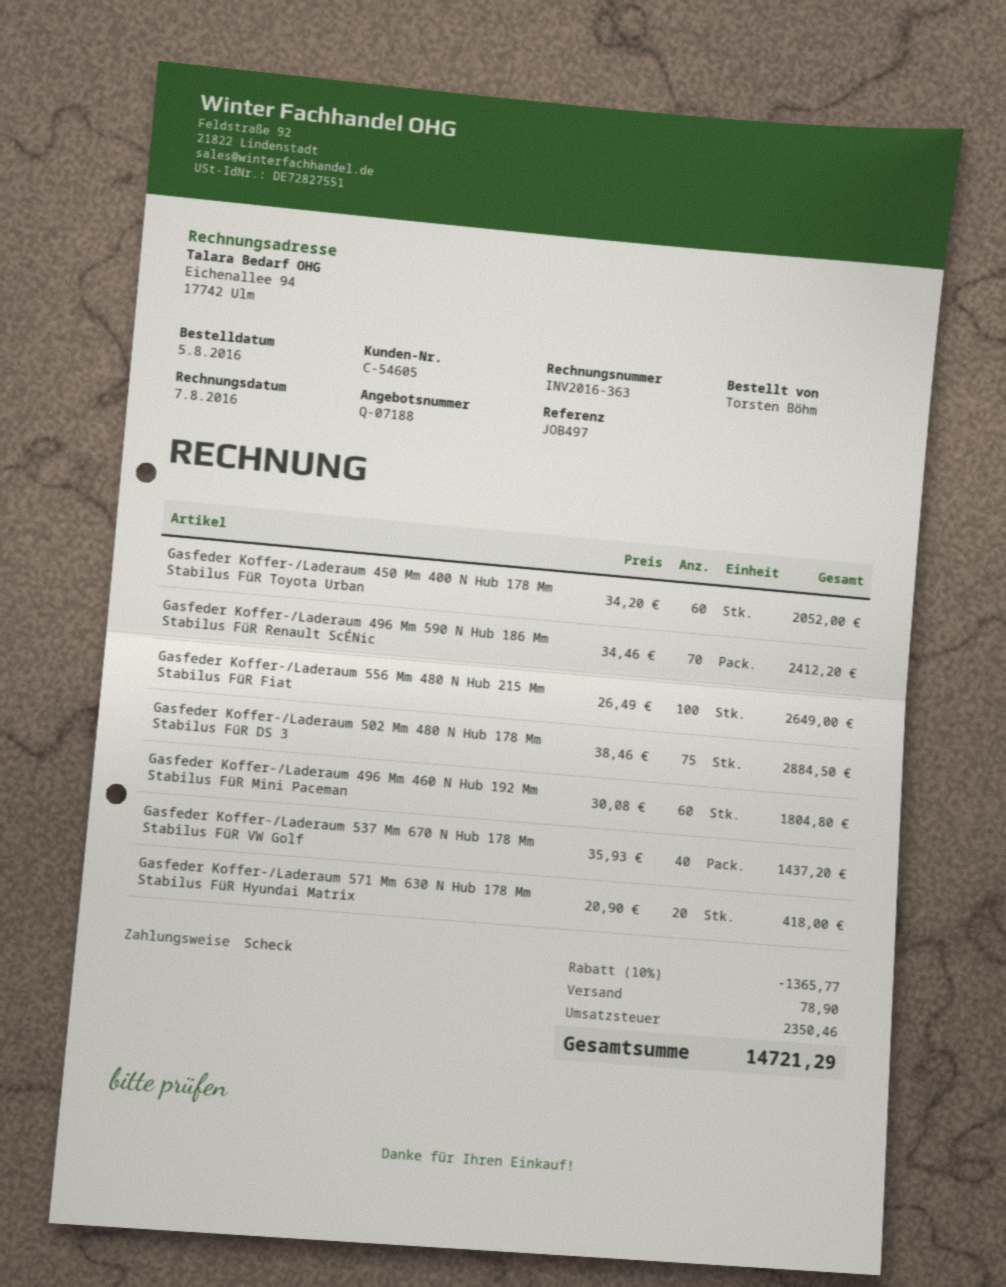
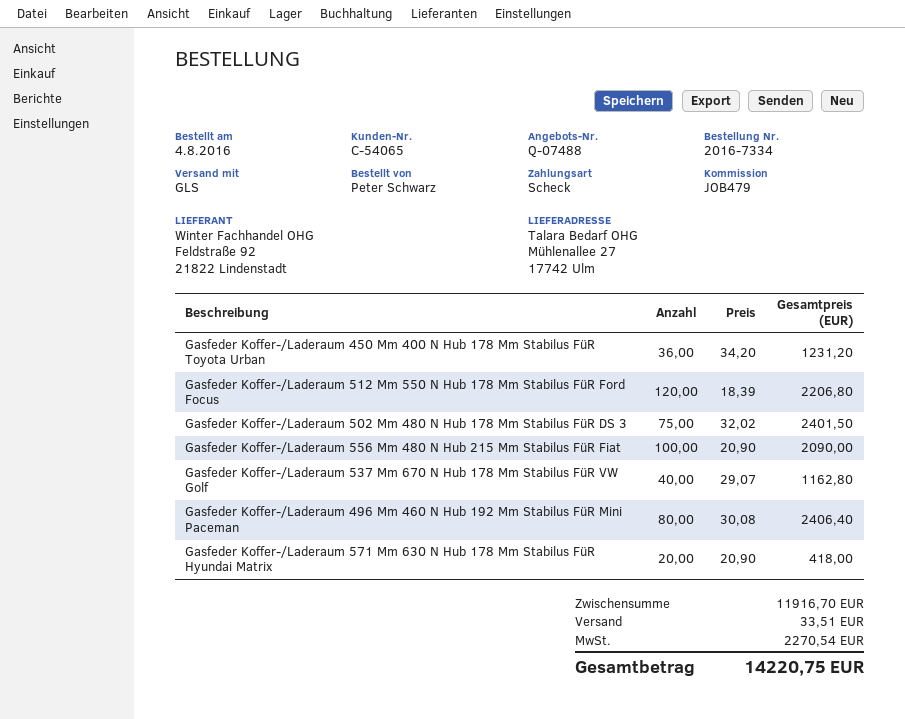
quote number: Q-07188 -> Q-07488
order date: 2016-08-05 -> 2016-08-04
customer number: C-54605 -> C-54065
reference: JOB497 -> JOB479
ordered by: Torsten Böhm -> Peter Schwarz
Gasfeder Koffer-/Laderaum 450 Mm 400 N Hub 178 Mm Stabilus FüR Toyota Urban: 60 x 34.20 = 2052.00 -> 36 x 34.20 = 1231.20
Gasfeder Koffer-/Laderaum 496 Mm 590 N Hub 186 Mm Stabilus FüR Renault ScÉNic: 70 x 34.46 = 2412.20 -> none
Gasfeder Koffer-/Laderaum 556 Mm 480 N Hub 215 Mm Stabilus FüR Fiat: 100 x 26.49 = 2649.00 -> 100 x 20.90 = 2090.00
Gasfeder Koffer-/Laderaum 502 Mm 480 N Hub 178 Mm Stabilus FüR DS 3: 75 x 38.46 = 2884.50 -> 75 x 32.02 = 2401.50
Gasfeder Koffer-/Laderaum 496 Mm 460 N Hub 192 Mm Stabilus FüR Mini Paceman: 60 x 30.08 = 1804.80 -> 80 x 30.08 = 2406.40
Gasfeder Koffer-/Laderaum 537 Mm 670 N Hub 178 Mm Stabilus FüR VW Golf: 40 x 35.93 = 1437.20 -> 40 x 29.07 = 1162.80
Gasfeder Koffer-/Laderaum 512 Mm 550 N Hub 178 Mm Stabilus FüR Ford Focus: none -> 120 x 18.39 = 2206.80
discount: 10% = 1365.77 -> none
shipping: 78.90 -> 33.51
tax: 2350.46 -> 2270.54
total: 14721.29 -> 14220.75

